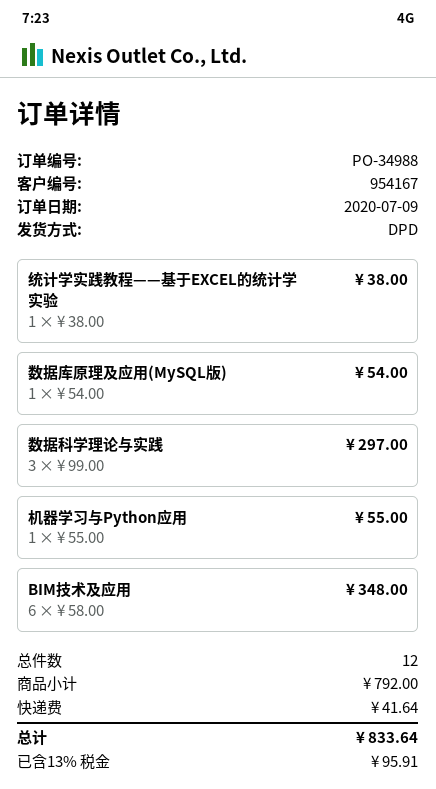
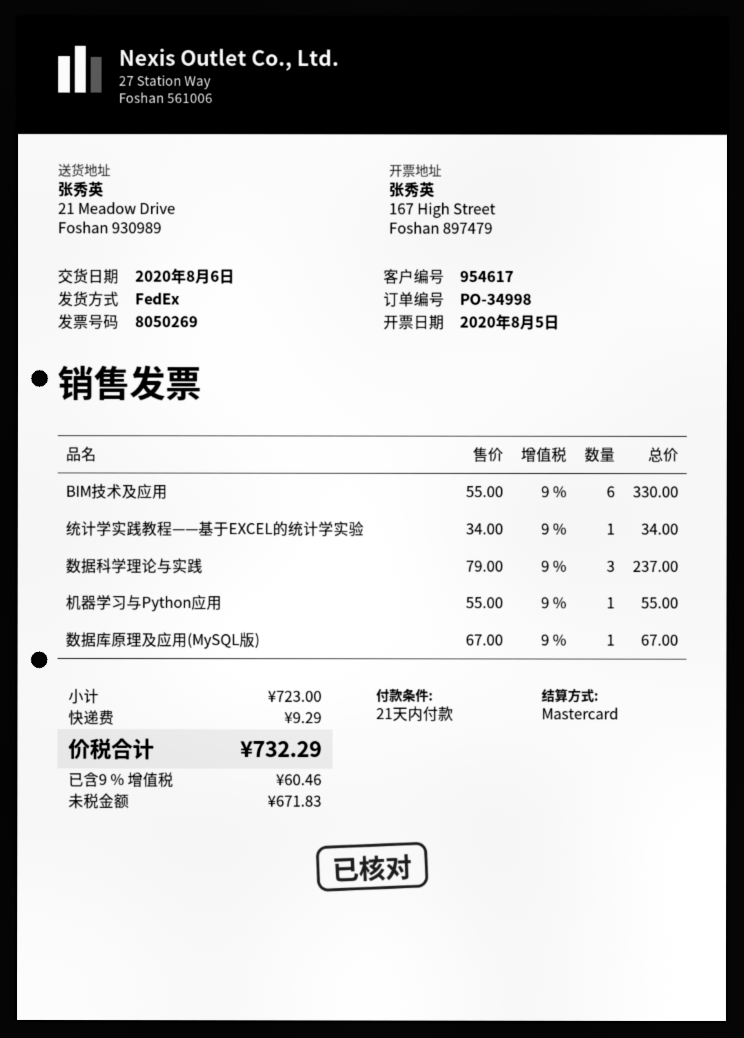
order number: PO-34988 -> PO-34998
customer number: 954167 -> 954617
shipping method: DPD -> FedEx
统计学实践教程——基于EXCEL的统计学实验: 1 x 38.00 = 38.00 -> 1 x 34.00 = 34.00
数据库原理及应用(MySQL版): 1 x 54.00 = 54.00 -> 1 x 67.00 = 67.00
数据科学理论与实践: 3 x 99.00 = 297.00 -> 3 x 79.00 = 237.00
BIM技术及应用: 6 x 58.00 = 348.00 -> 6 x 55.00 = 330.00
subtotal: 792.00 -> 723.00
shipping: 41.64 -> 9.29
tax: 13% = 95.91 -> 9% = 60.46
total: 833.64 -> 732.29

